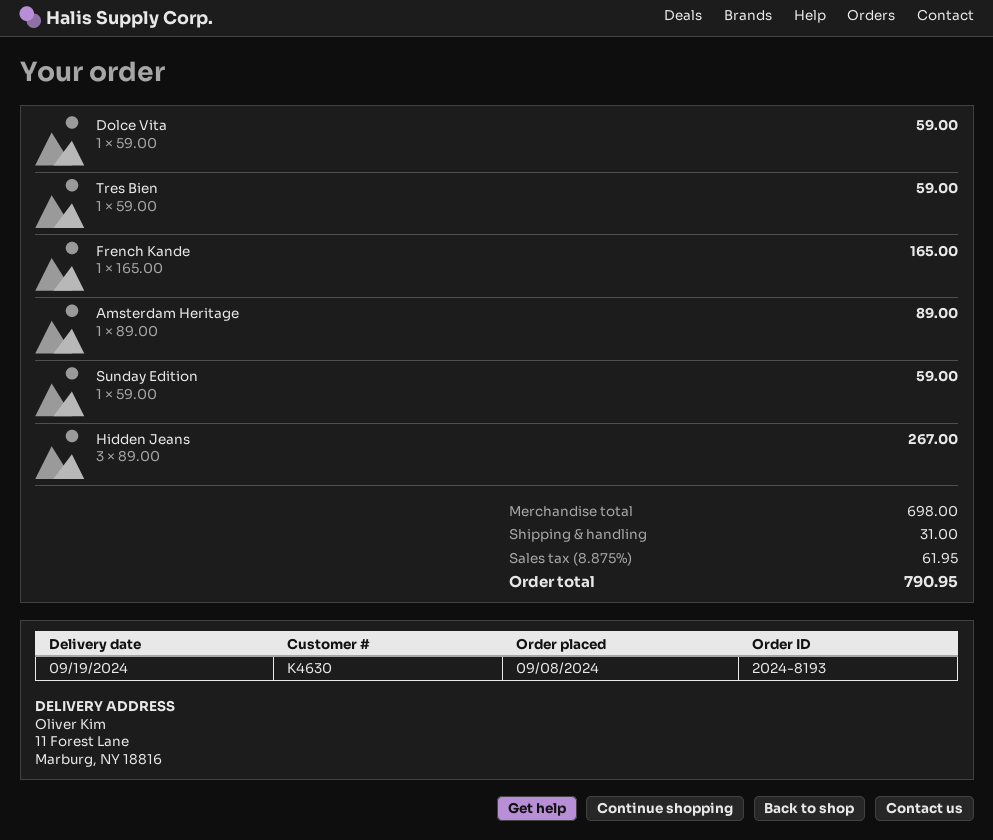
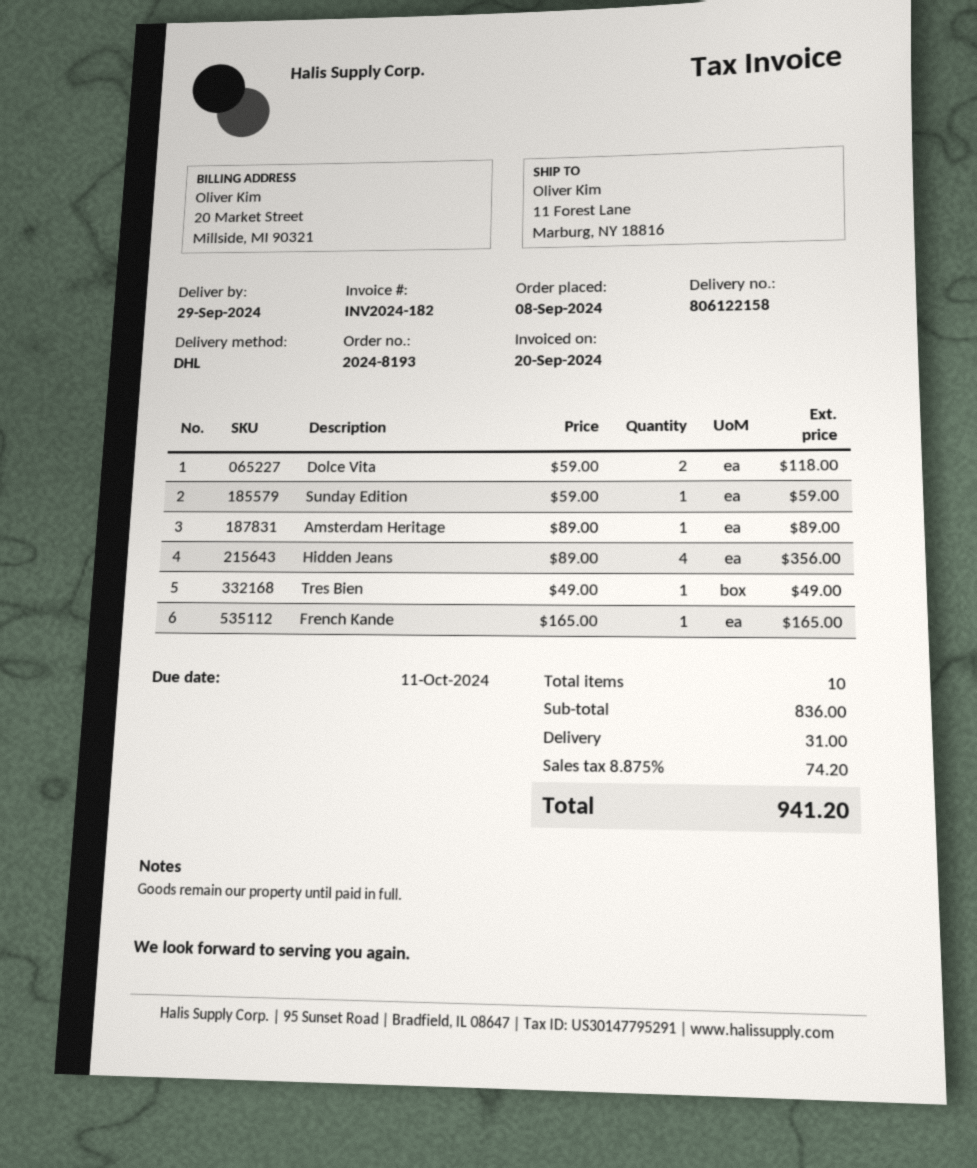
delivery date: 2024-09-19 -> 2024-09-29
Dolce Vita: 1 x 59.00 = 59.00 -> 2 x 59.00 = 118.00
Tres Bien: 1 x 59.00 = 59.00 -> 1 x 49.00 = 49.00
Hidden Jeans: 3 x 89.00 = 267.00 -> 4 x 89.00 = 356.00
subtotal: 698.00 -> 836.00
tax: 8.875% = 61.95 -> 8.875% = 74.20
total: 790.95 -> 941.20

